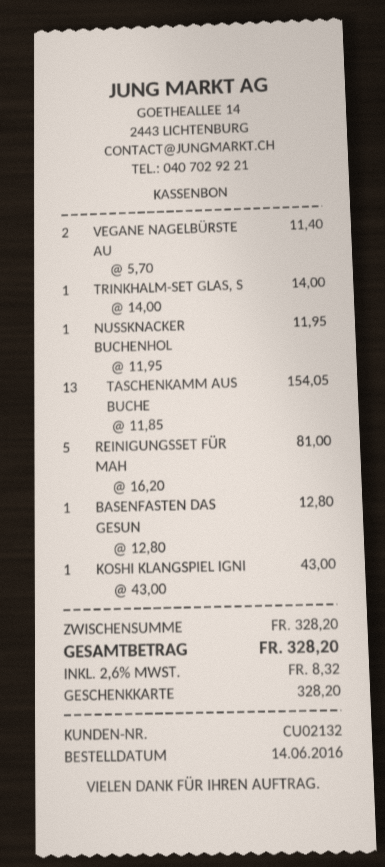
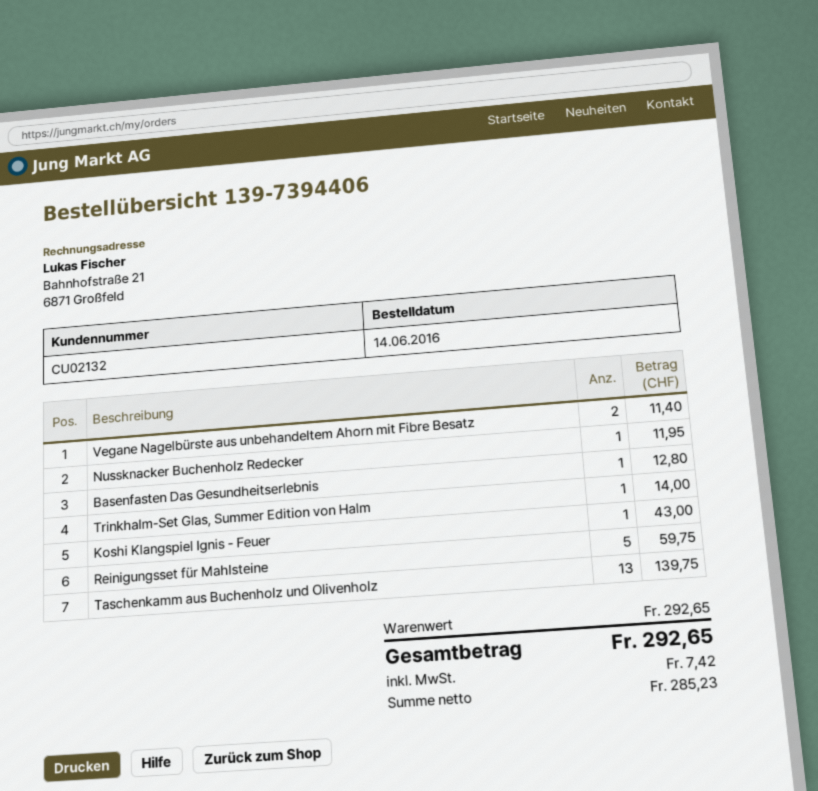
TASCHENKAMM AUS BUCHE: 13 for 154.05 -> 13 for 139.75
REINIGUNGSSET FÜR MAH: 5 for 81.00 -> 5 for 59.75
subtotal: 328.20 -> 292.65
tax: 8.32 -> 7.42
total: 328.20 -> 292.65

